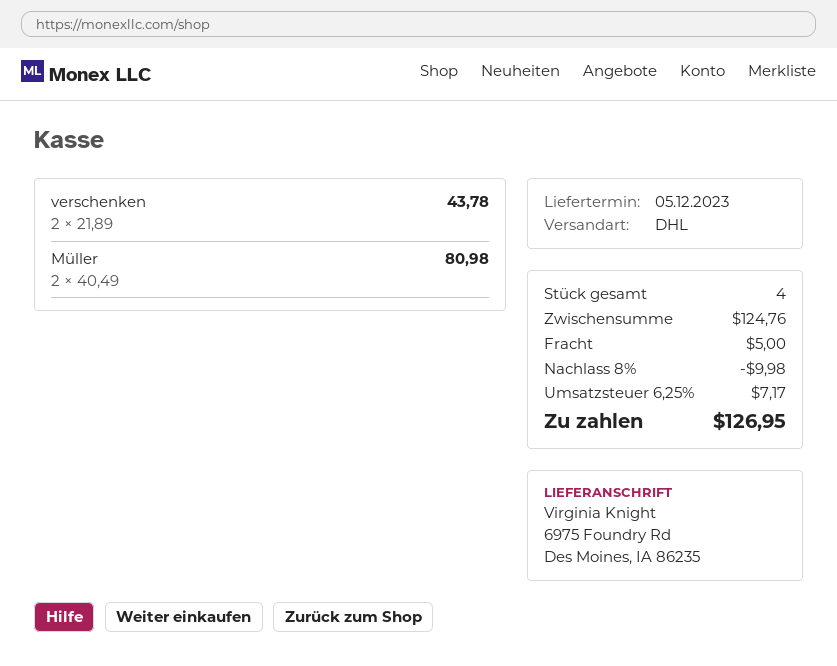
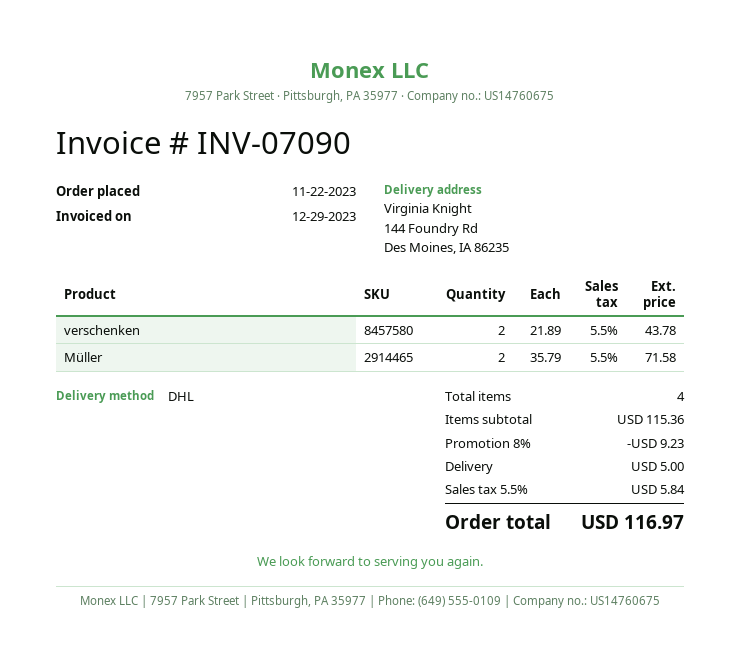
ship to: 6975 Foundry Rd, Des Moines, IA 86235 -> 144 Foundry Rd, Des Moines, IA 86235
Müller: 2 x 40.49 = 80.98 -> 2 x 35.79 = 71.58
subtotal: 124.76 -> 115.36
discount: 8% = 9.98 -> 8% = 9.23
tax: 6.25% = 7.17 -> 5.5% = 5.84
total: 126.95 -> 116.97

